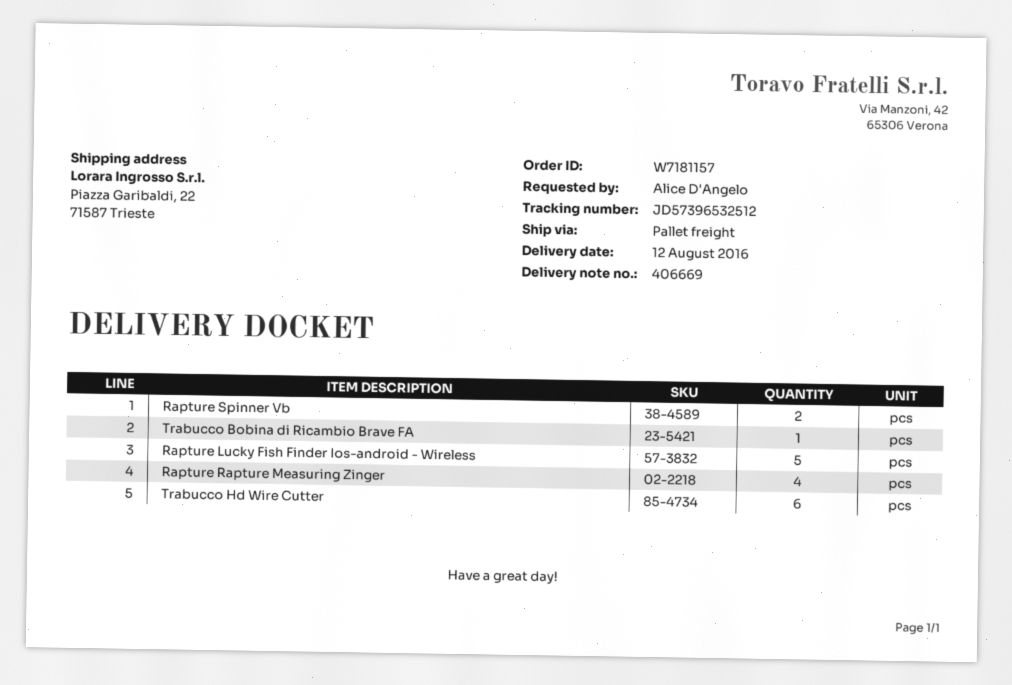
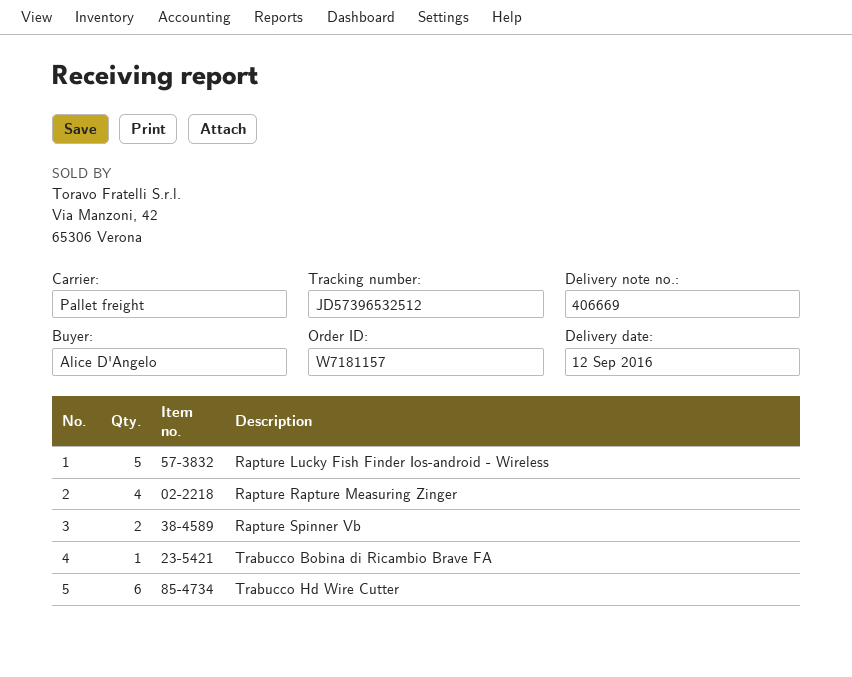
delivery date: 2016-08-12 -> 2016-09-12

